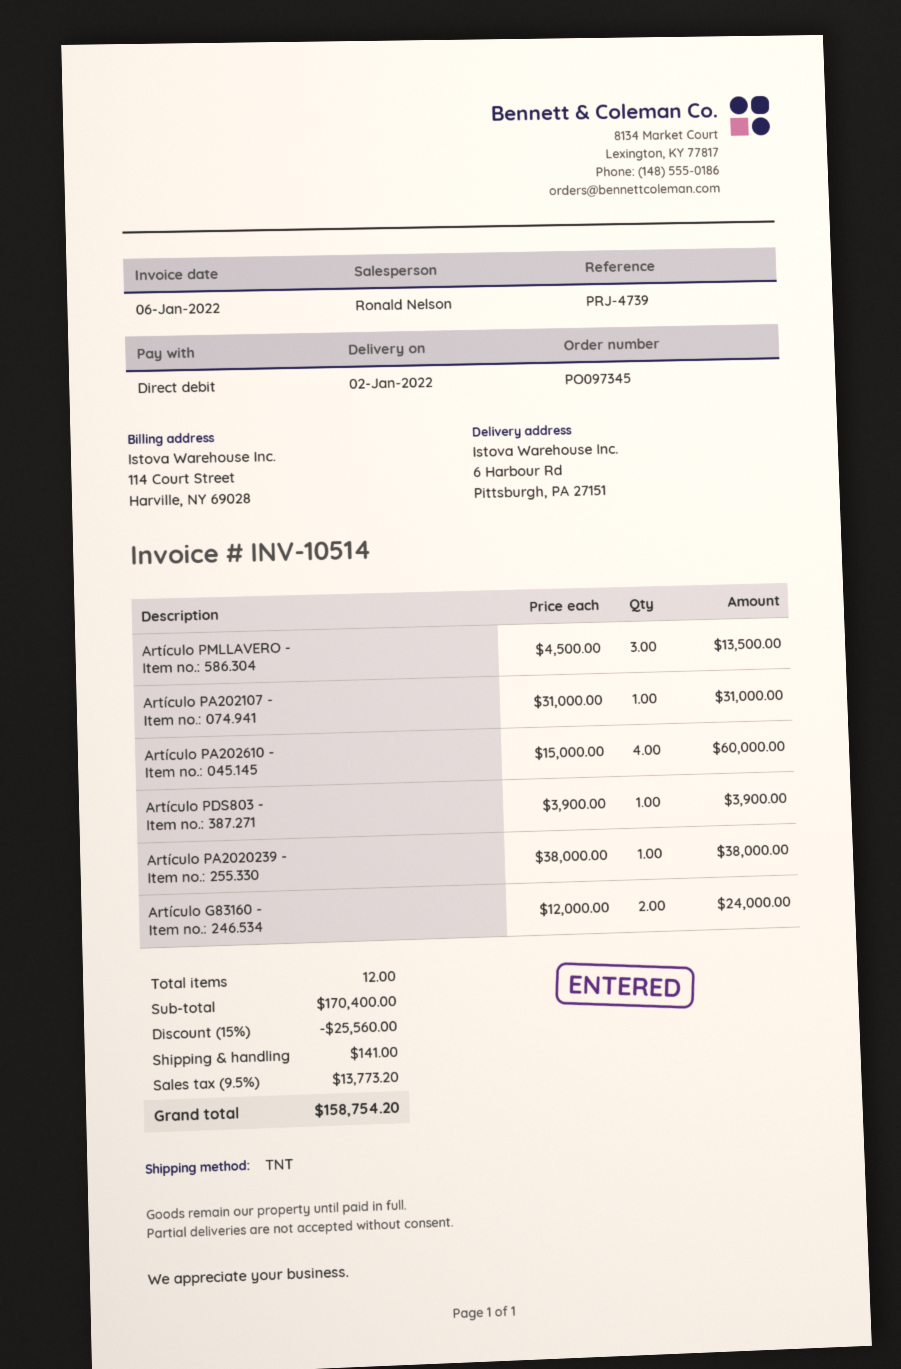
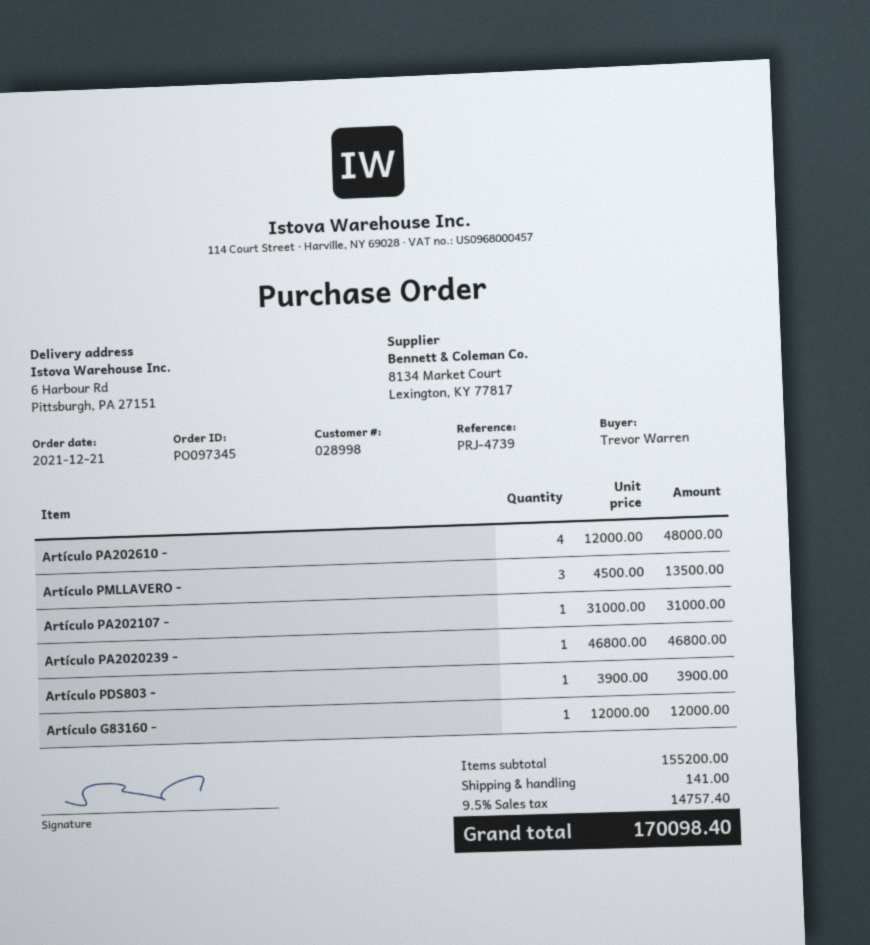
Artículo PA202610 -: 4 x 15000.00 = 60000.00 -> 4 x 12000.00 = 48000.00
Artículo PA2020239 -: 1 x 38000.00 = 38000.00 -> 1 x 46800.00 = 46800.00
Artículo G83160 -: 2 x 12000.00 = 24000.00 -> 1 x 12000.00 = 12000.00
subtotal: 170400.00 -> 155200.00
discount: 15% = 25560.00 -> none
tax: 9.5% = 13773.20 -> 9.5% = 14757.40
total: 158754.20 -> 170098.40

